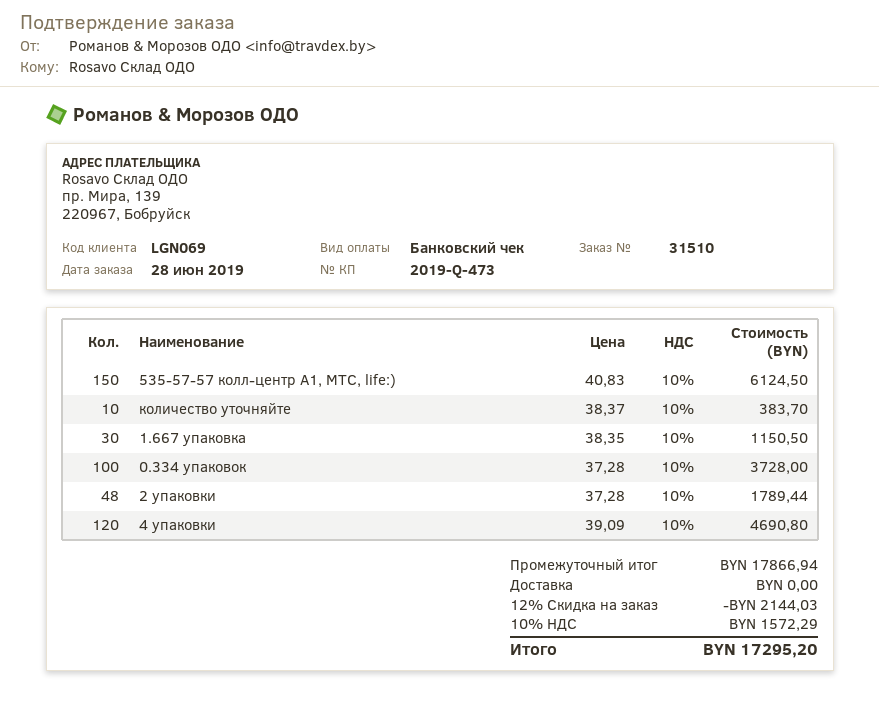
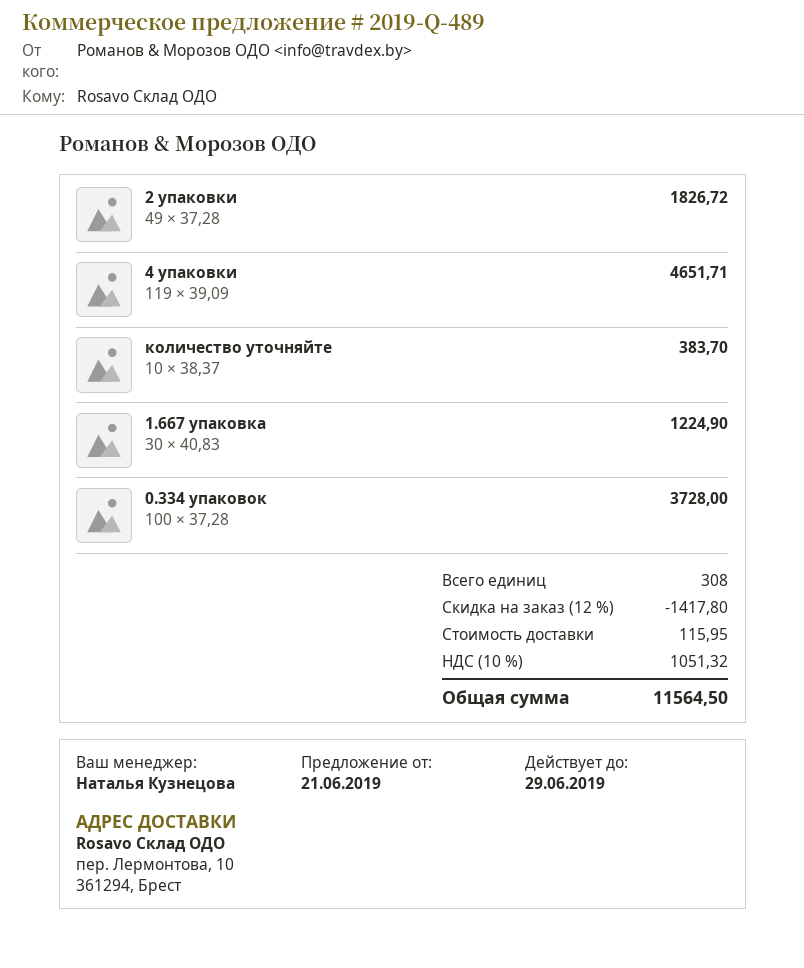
quote number: 2019-Q-473 -> 2019-Q-489
535-57-57 колл-центр А1, МТС, life:): 150 x 40.83 = 6124.50 -> none
1.667 упаковка: 30 x 38.35 = 1150.50 -> 30 x 40.83 = 1224.90
2 упаковки: 48 x 37.28 = 1789.44 -> 49 x 37.28 = 1826.72
4 упаковки: 120 x 39.09 = 4690.80 -> 119 x 39.09 = 4651.71
discount: 12% = 2144.03 -> 12% = 1417.80
shipping: 0.00 -> 115.95
tax: 10% = 1572.29 -> 10% = 1051.32
total: 17295.20 -> 11564.50

